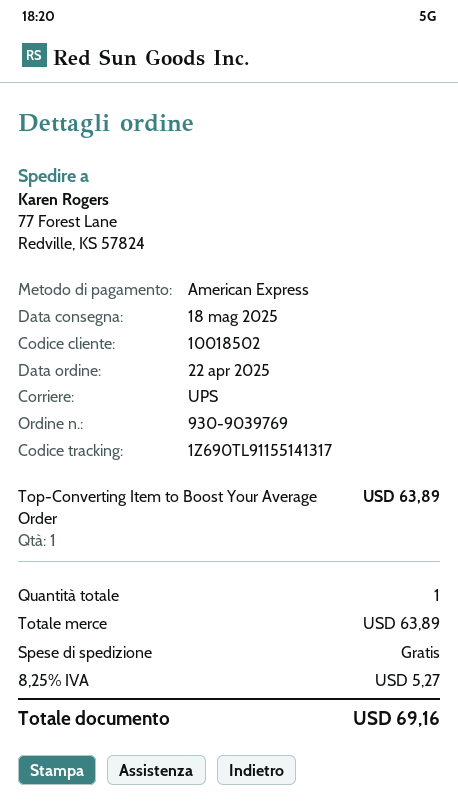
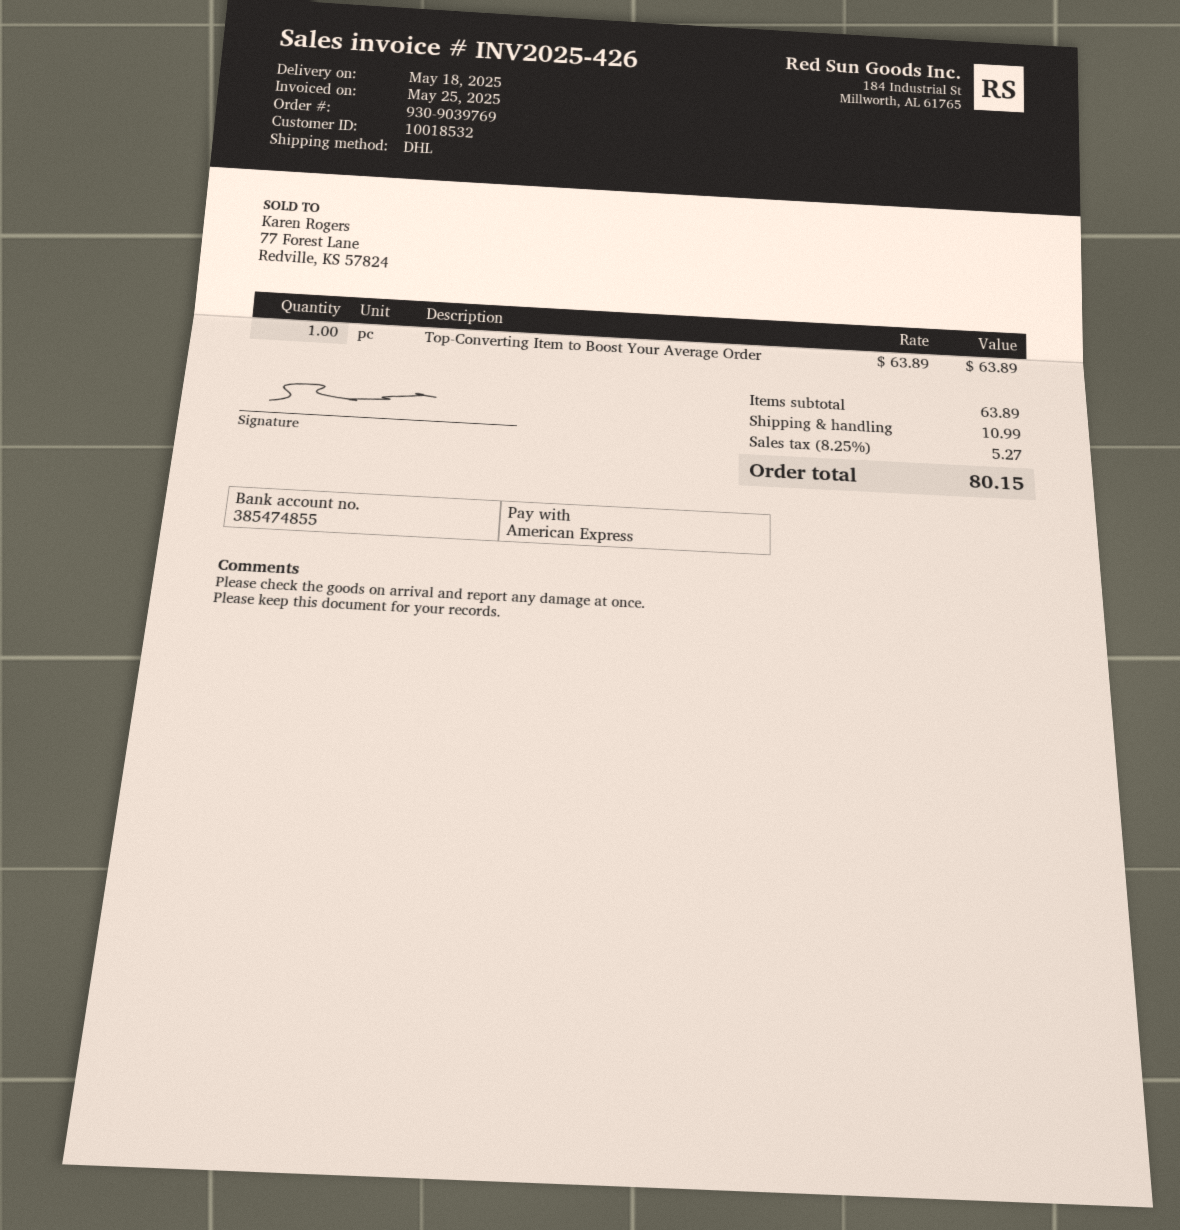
customer number: 10018502 -> 10018532
shipping method: UPS -> DHL
shipping: 0.00 -> 10.99
total: 69.16 -> 80.15

